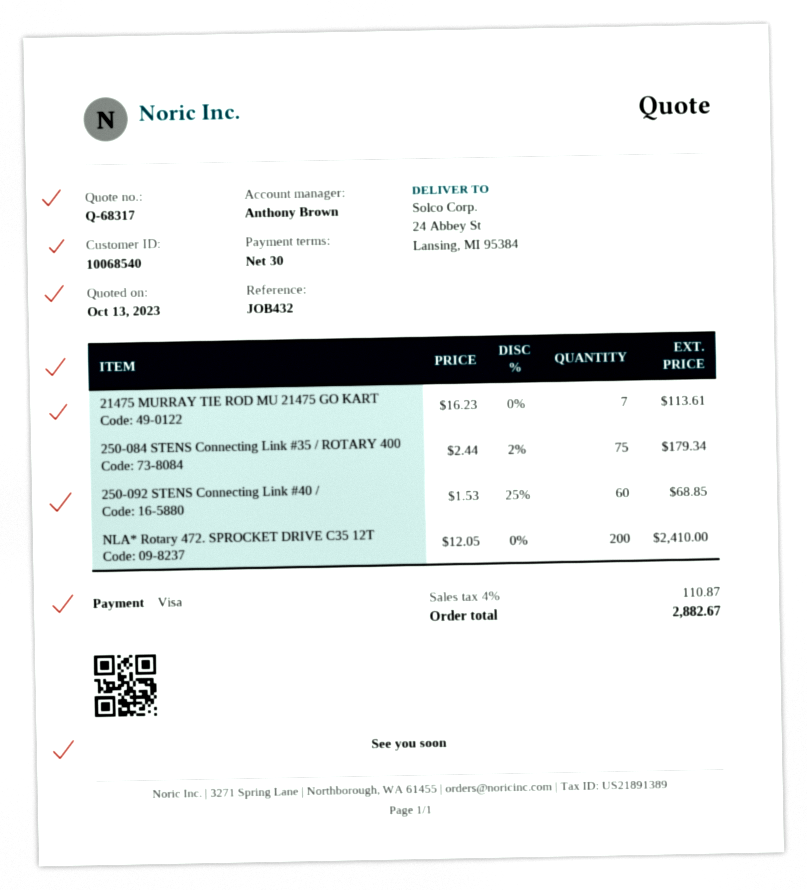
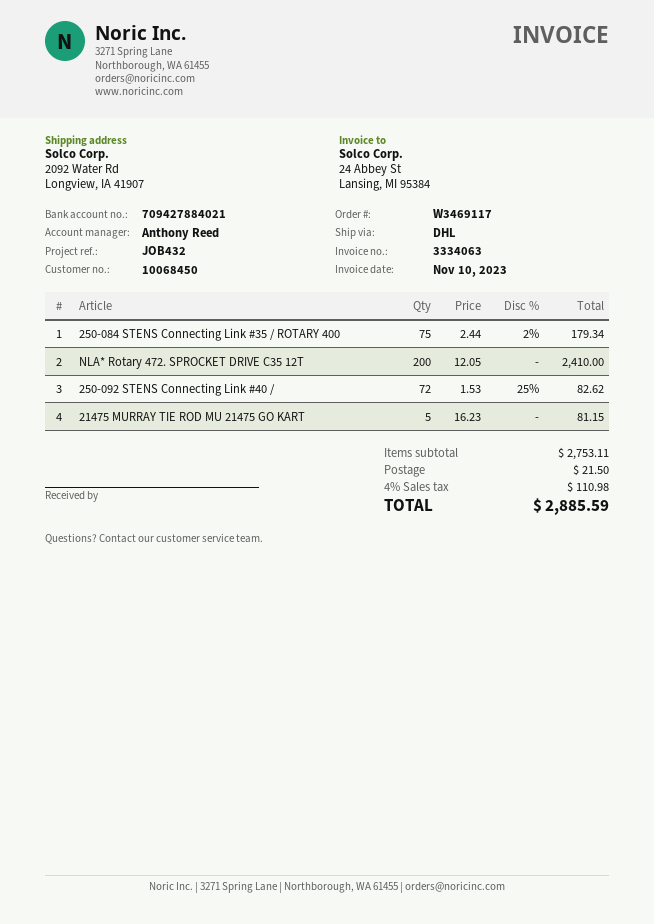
customer number: 10068540 -> 10068450
sales rep: Anthony Brown -> Anthony Reed
ship to: 24 Abbey St, Lansing, MI 95384 -> 2092 Water Rd, Longview, IA 41907
21475 MURRAY TIE ROD MU 21475 GO KART: 7 x 16.23 = 113.61 -> 5 x 16.23 = 81.15
250-092 STENS Connecting Link #40 /: 60 x 1.53 - 25% = 68.85 -> 72 x 1.53 - 25% = 82.62
shipping: none -> 21.50
tax: 4% = 110.87 -> 4% = 110.98
total: 2882.67 -> 2885.59

